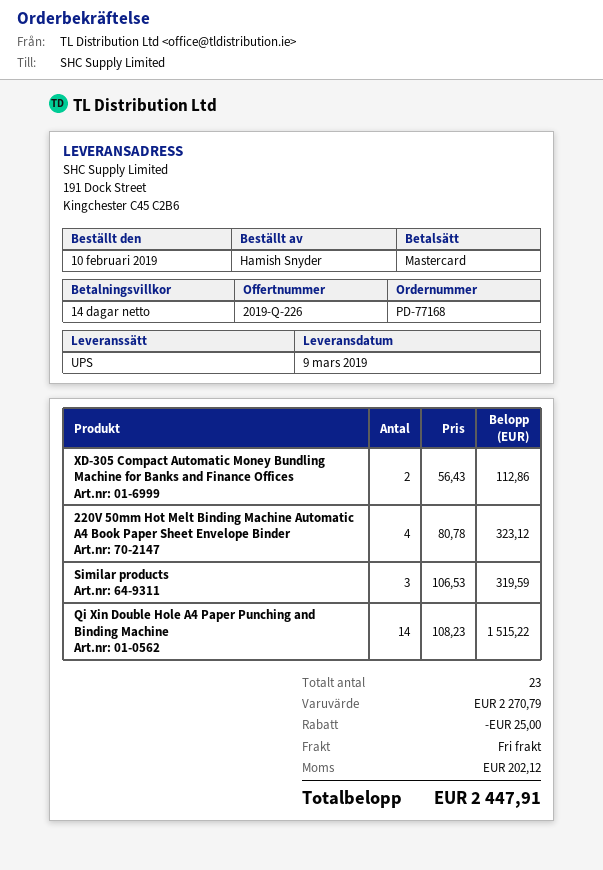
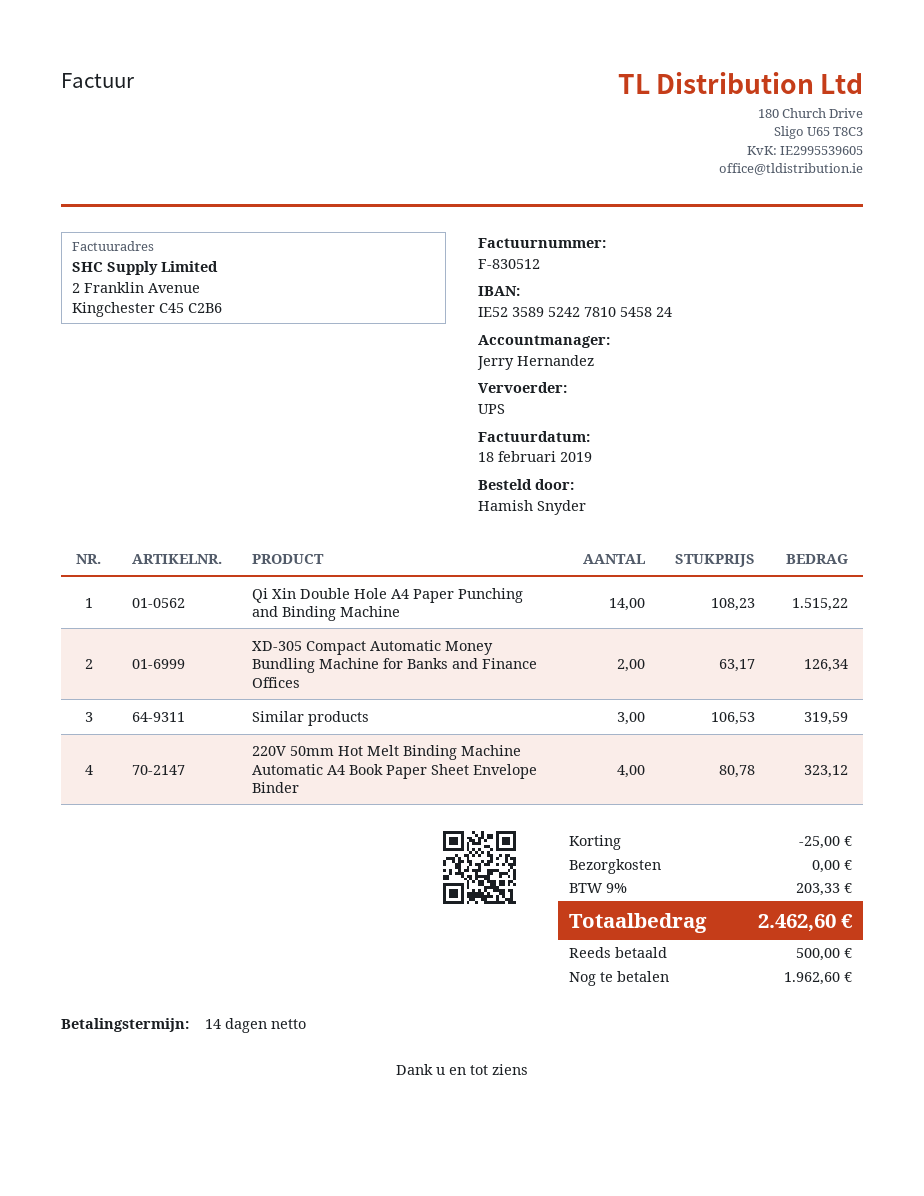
XD-305 Compact Automatic Money Bundling Machine for Banks and Finance Offices: 2 x 56.43 = 112.86 -> 2 x 63.17 = 126.34
tax: 202.12 -> 203.33
total: 2447.91 -> 2462.60

